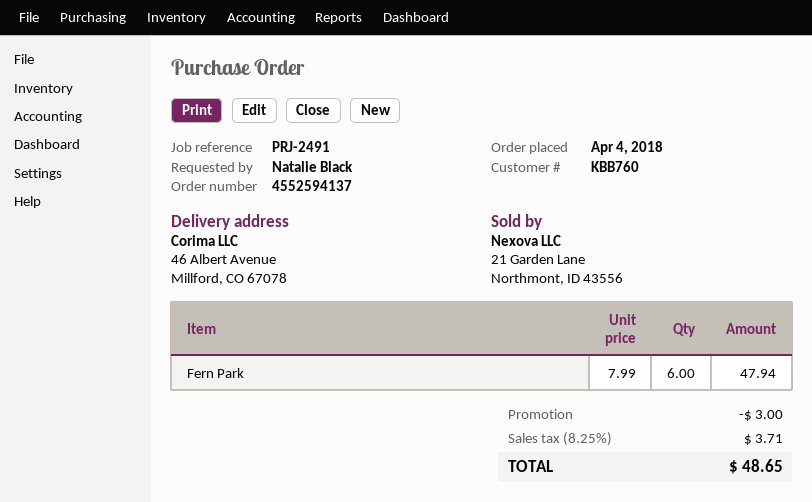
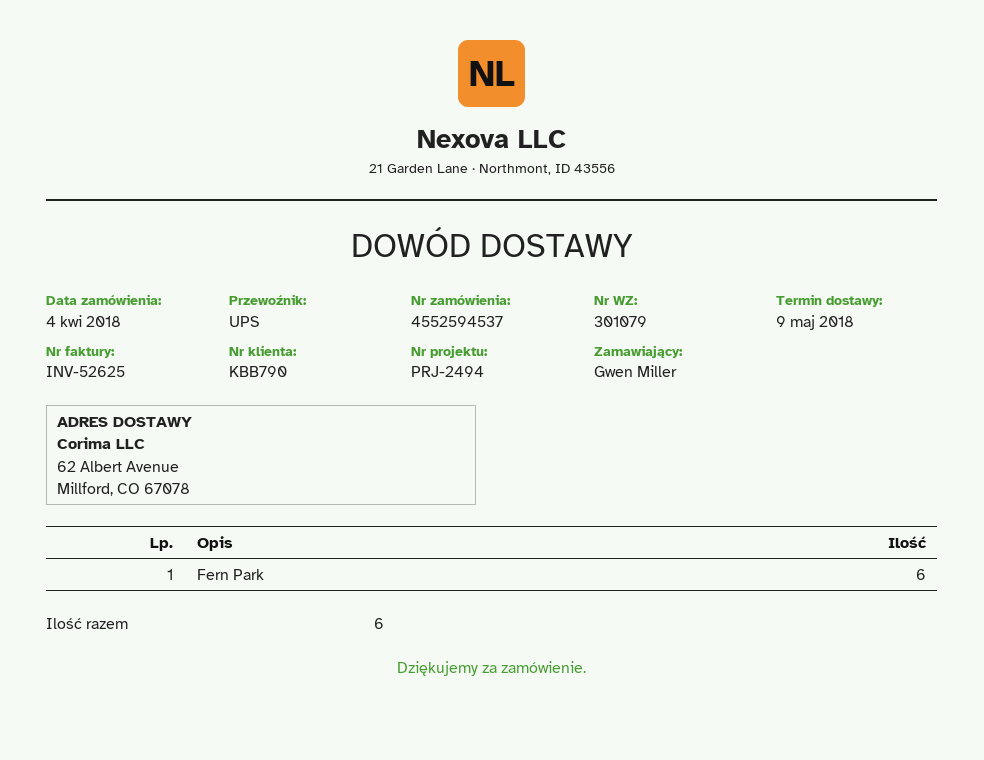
order number: 4552594137 -> 4552594537
customer number: KBB760 -> KBB790
reference: PRJ-2491 -> PRJ-2494
ordered by: Natalie Black -> Gwen Miller
ship to: 46 Albert Avenue, Millford, CO 67078 -> 62 Albert Avenue, Millford, CO 67078

